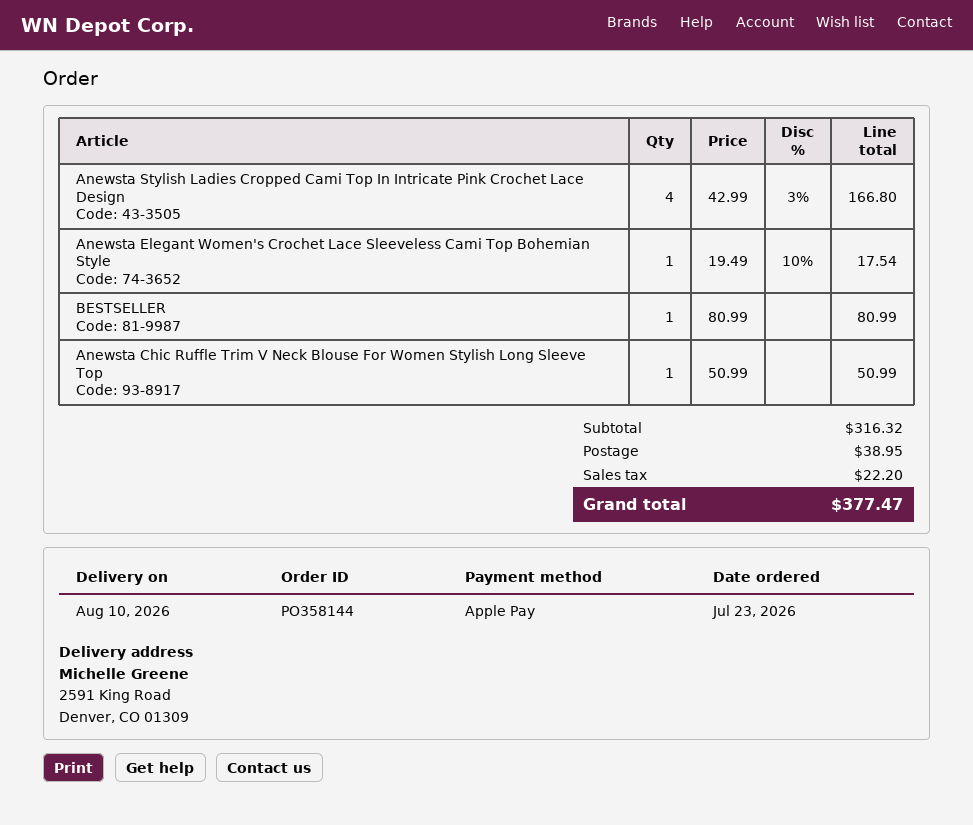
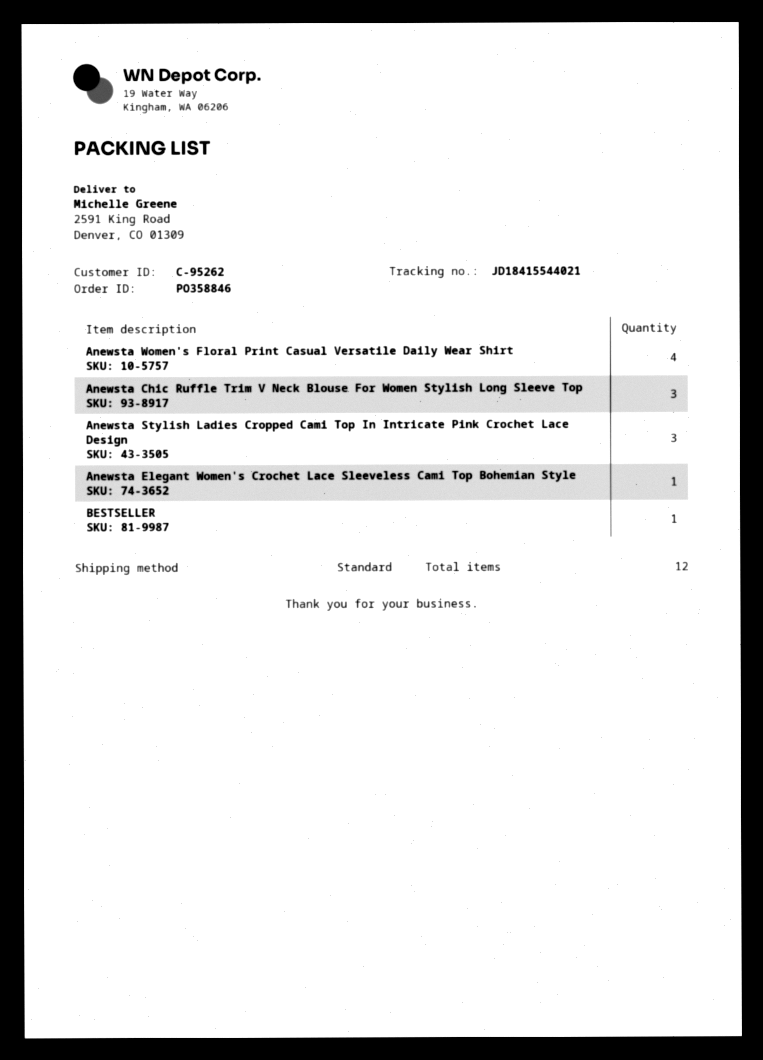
order number: PO358144 -> PO358846
Anewsta Stylish Ladies Cropped Cami Top In Intricate Pink Crochet Lace Design: 4 -> 3
Anewsta Chic Ruffle Trim V Neck Blouse For Women Stylish Long Sleeve Top: 1 -> 3
Anewsta Women's Floral Print Casual Versatile Daily Wear Shirt: none -> 4

